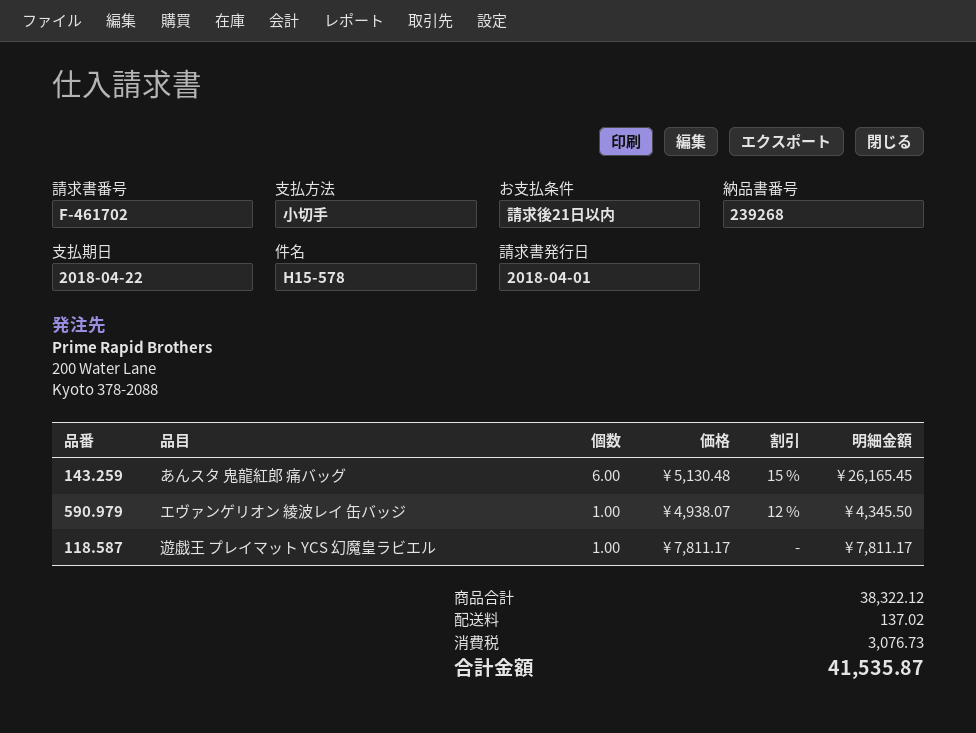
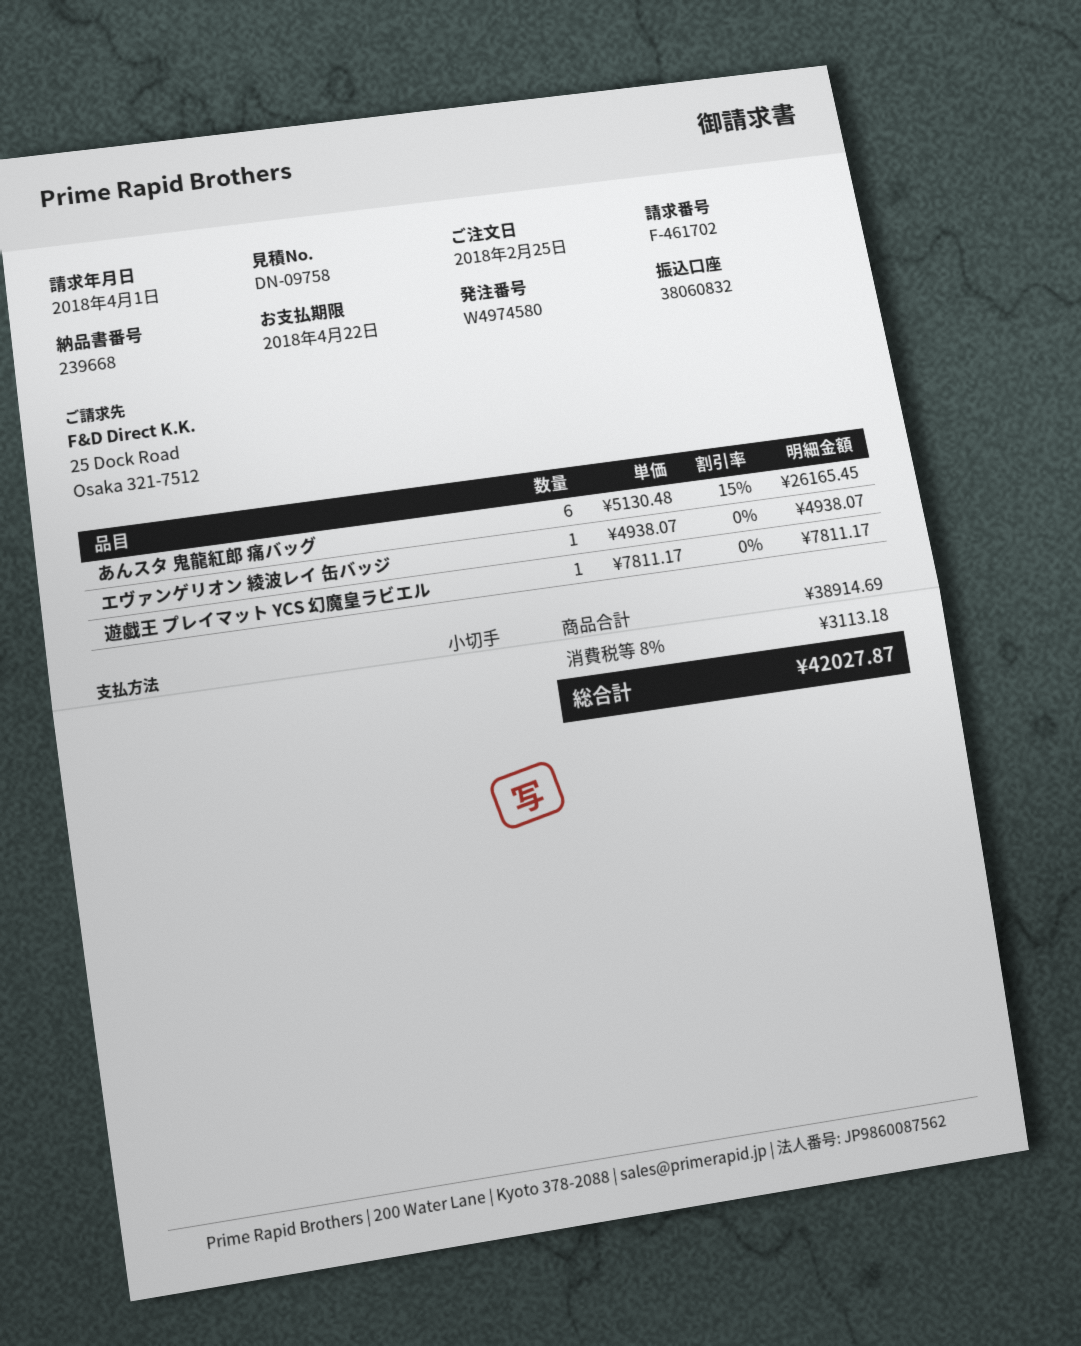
delivery note number: 239268 -> 239668
エヴァンゲリオン 綾波レイ 缶バッジ: 1 x 4938.07 - 12% = 4345.50 -> 1 x 4938.07 = 4938.07
subtotal: 38322.12 -> 38914.69
shipping: 137.02 -> none
tax: 3076.73 -> 3113.18
total: 41535.87 -> 42027.87

